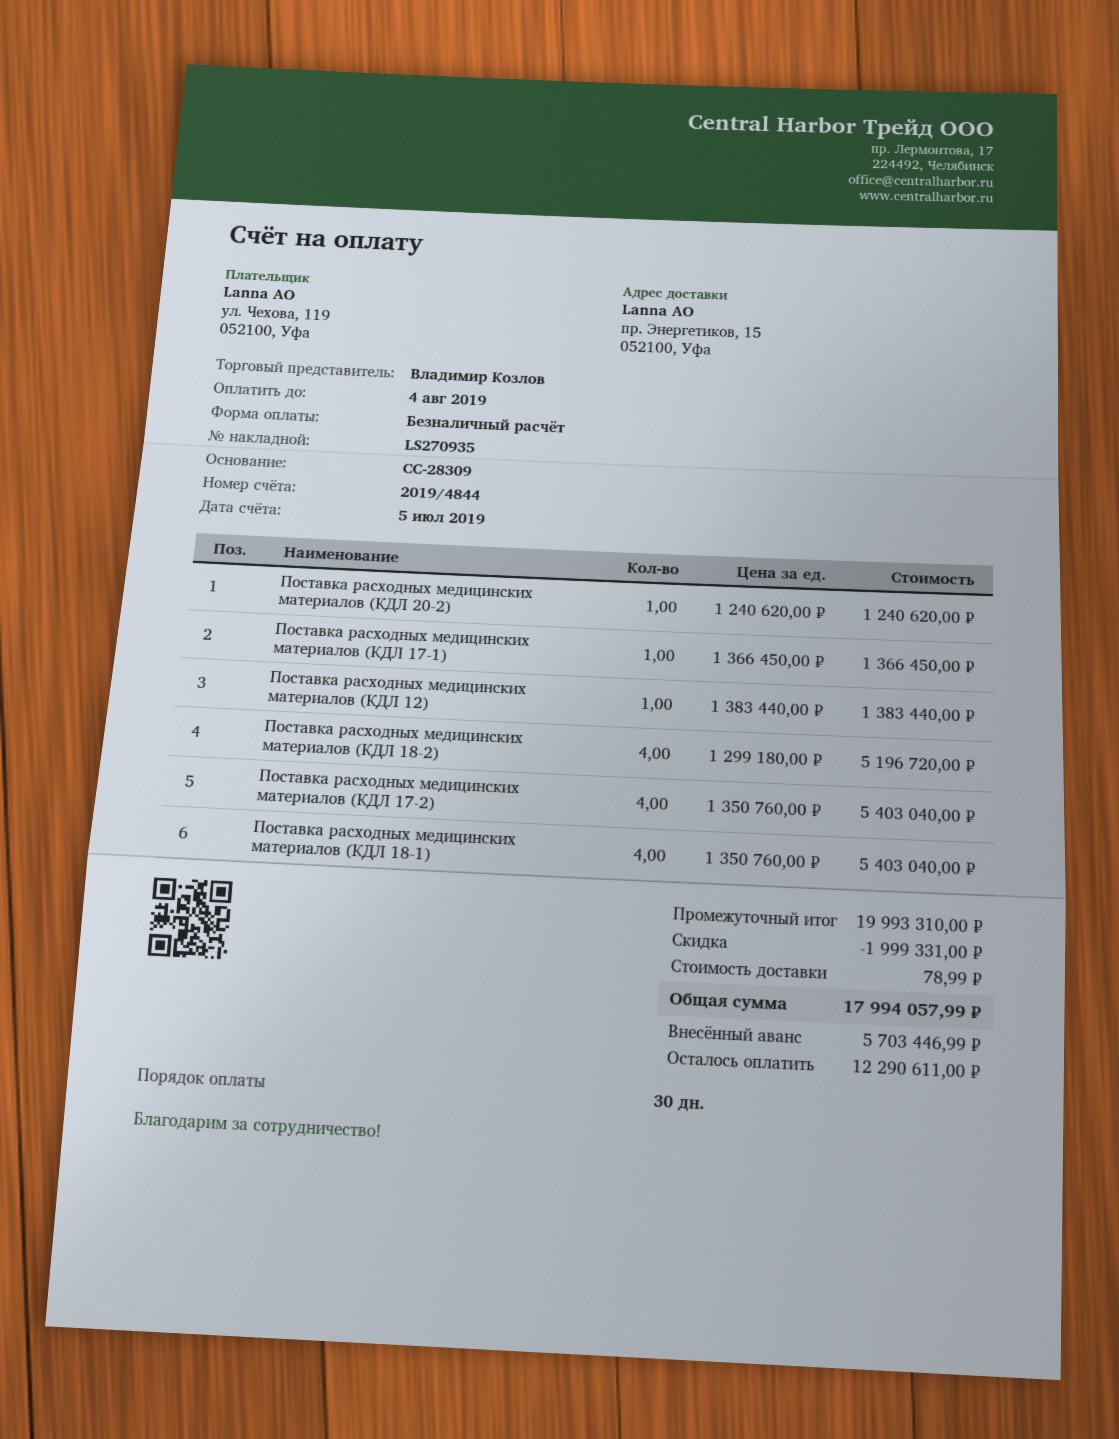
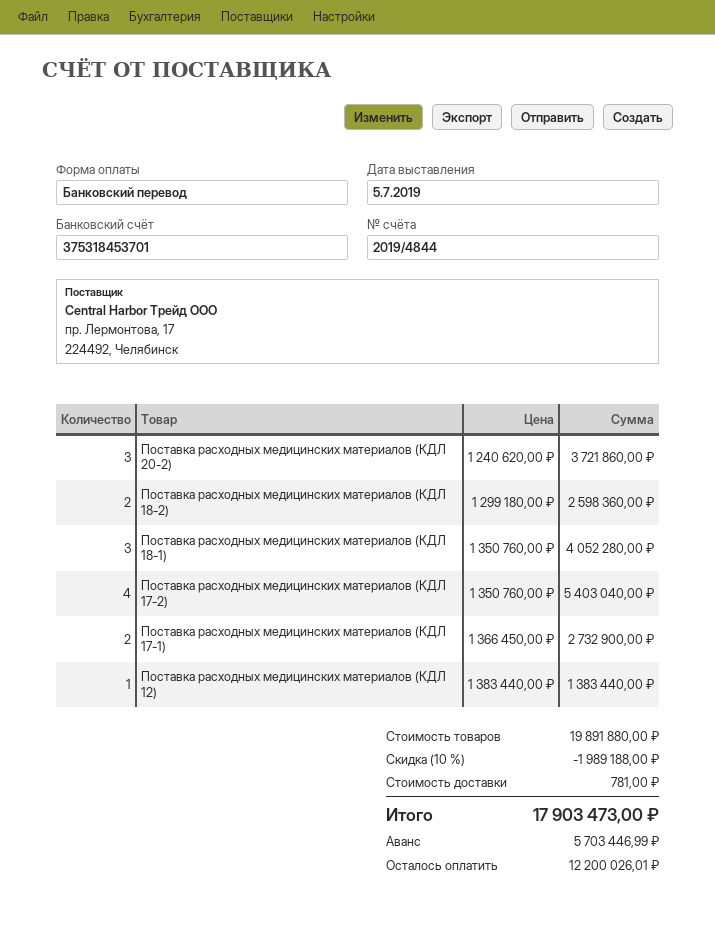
Поставка расходных медицинских материалов (КДЛ 20-2): 1 x 1240620.00 = 1240620.00 -> 3 x 1240620.00 = 3721860.00
Поставка расходных медицинских материалов (КДЛ 17-1): 1 x 1366450.00 = 1366450.00 -> 2 x 1366450.00 = 2732900.00
Поставка расходных медицинских материалов (КДЛ 18-2): 4 x 1299180.00 = 5196720.00 -> 2 x 1299180.00 = 2598360.00
Поставка расходных медицинских материалов (КДЛ 18-1): 4 x 1350760.00 = 5403040.00 -> 3 x 1350760.00 = 4052280.00
subtotal: 19993310.00 -> 19891880.00
discount: 1999331.00 -> 1989188.00
shipping: 78.99 -> 781.00
total: 17994057.99 -> 17903473.00
balance: 12290611.00 -> 12200026.01

